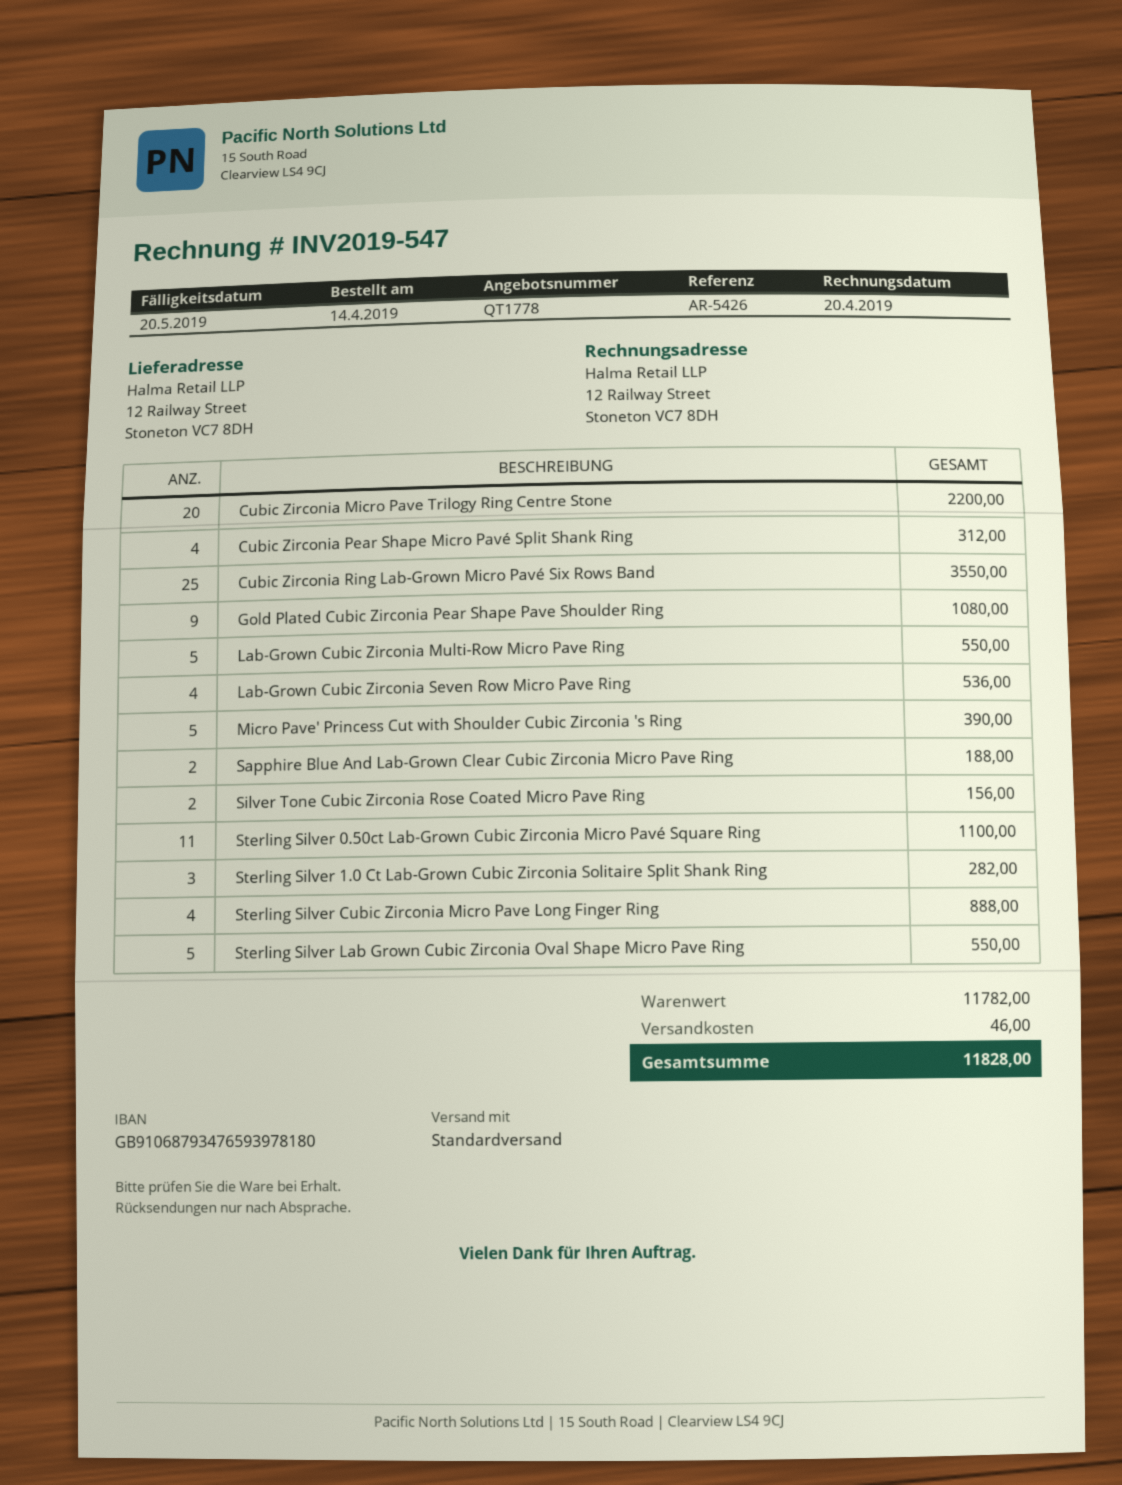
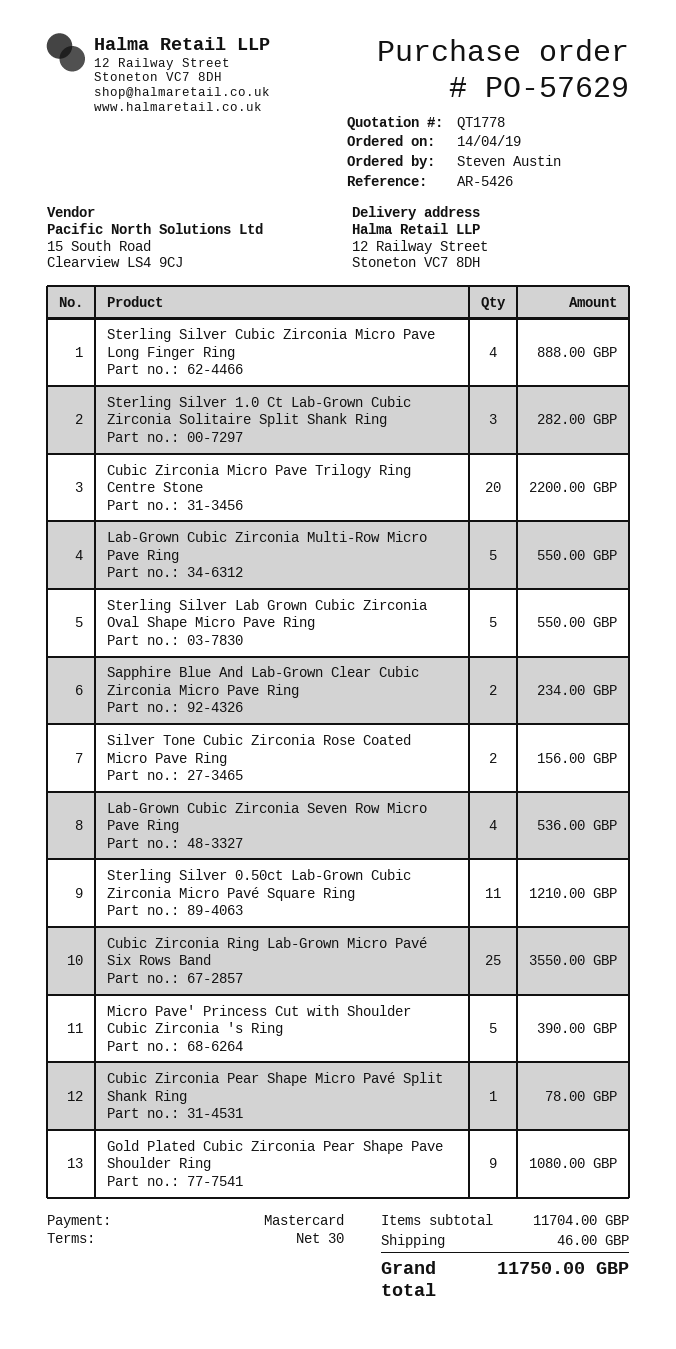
Cubic Zirconia Pear Shape Micro Pavé Split Shank Ring: 4 for 312.00 -> 1 for 78.00
Sapphire Blue And Lab-Grown Clear Cubic Zirconia Micro Pave Ring: 2 for 188.00 -> 2 for 234.00
Sterling Silver 0.50ct Lab-Grown Cubic Zirconia Micro Pavé Square Ring: 11 for 1100.00 -> 11 for 1210.00
subtotal: 11782.00 -> 11704.00
total: 11828.00 -> 11750.00

